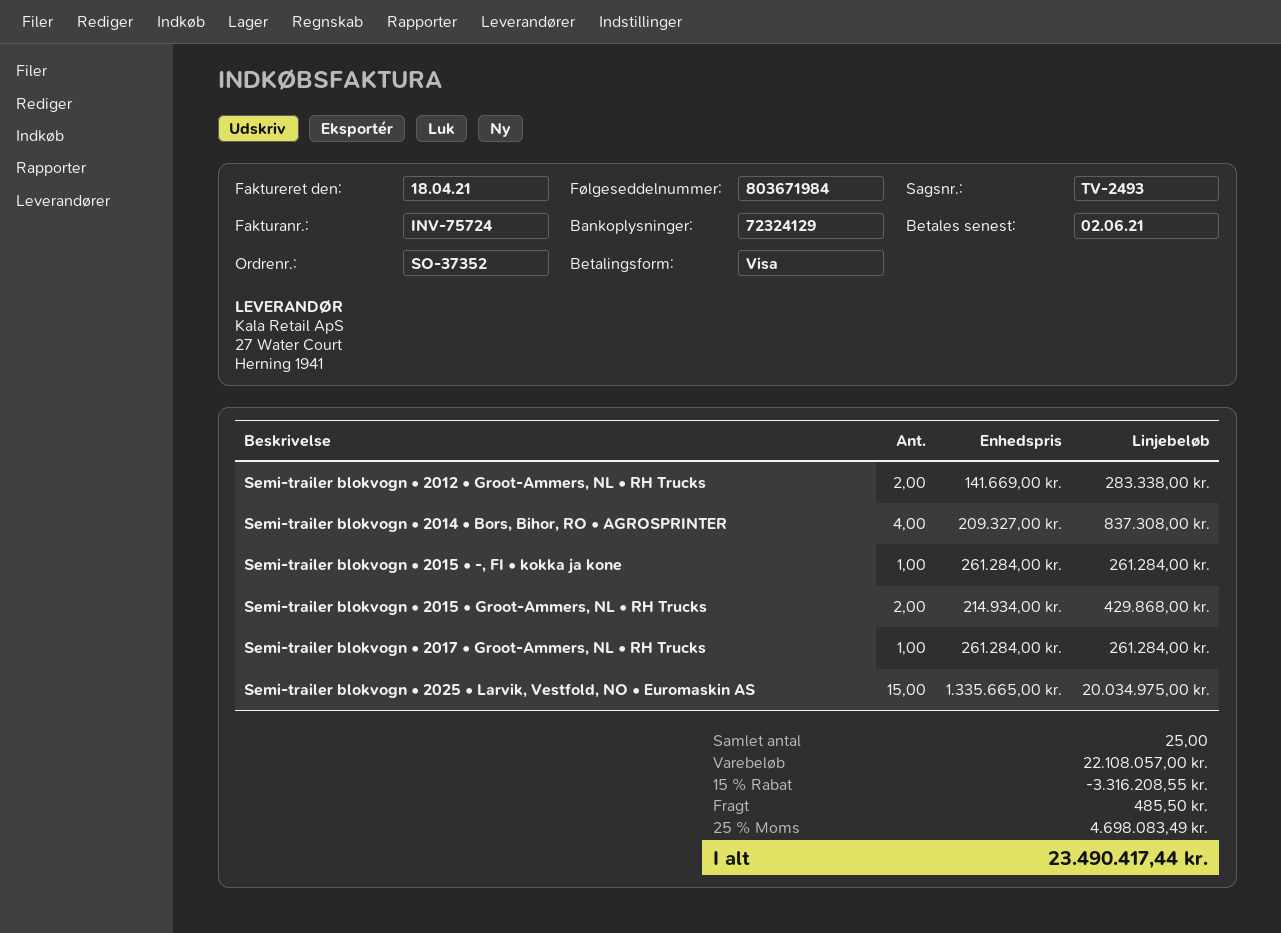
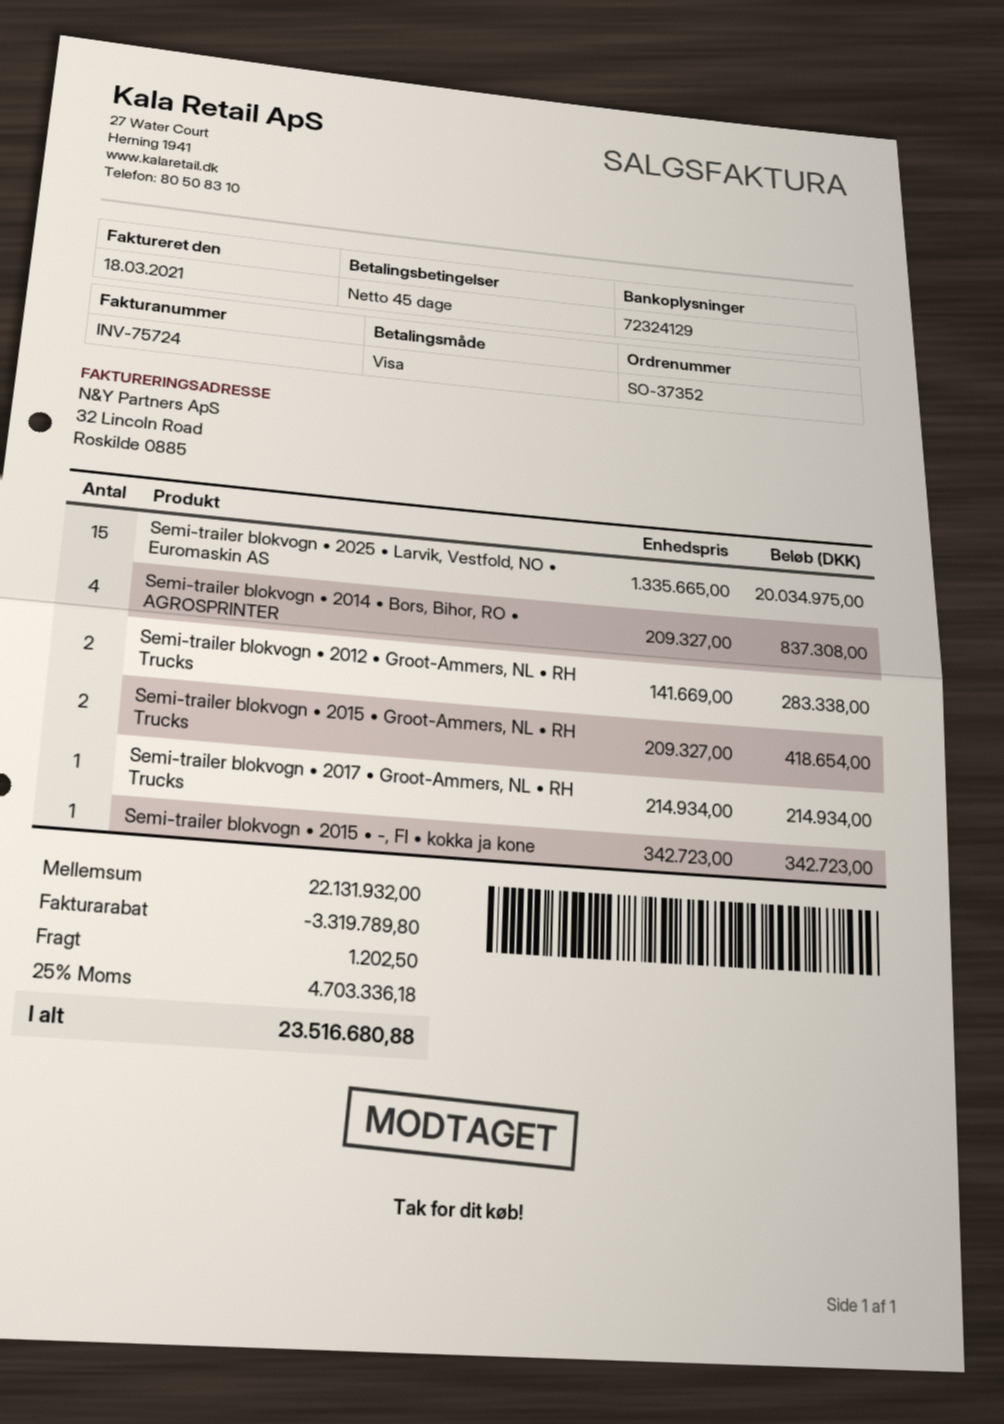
invoice date: 2021-04-18 -> 2021-03-18
Semi-trailer blokvogn • 2015 • -, FI • kokka ja kone: 1 x 261284.00 = 261284.00 -> 1 x 342723.00 = 342723.00
Semi-trailer blokvogn • 2015 • Groot-Ammers, NL • RH Trucks: 2 x 214934.00 = 429868.00 -> 2 x 209327.00 = 418654.00
Semi-trailer blokvogn • 2017 • Groot-Ammers, NL • RH Trucks: 1 x 261284.00 = 261284.00 -> 1 x 214934.00 = 214934.00
subtotal: 22108057.00 -> 22131932.00
discount: 3316208.55 -> 3319789.80
shipping: 485.50 -> 1202.50
tax: 25% = 4698083.49 -> 25% = 4703336.18
total: 23490417.44 -> 23516680.88

